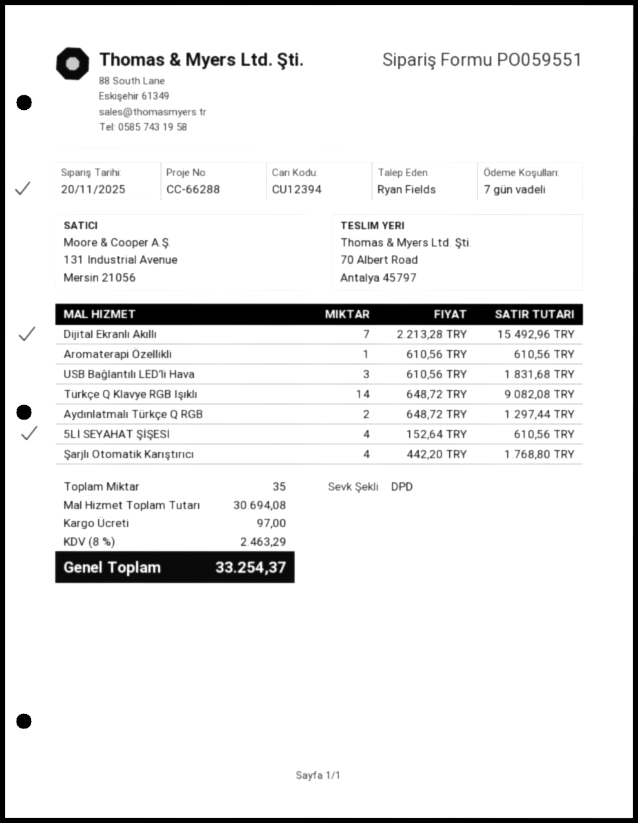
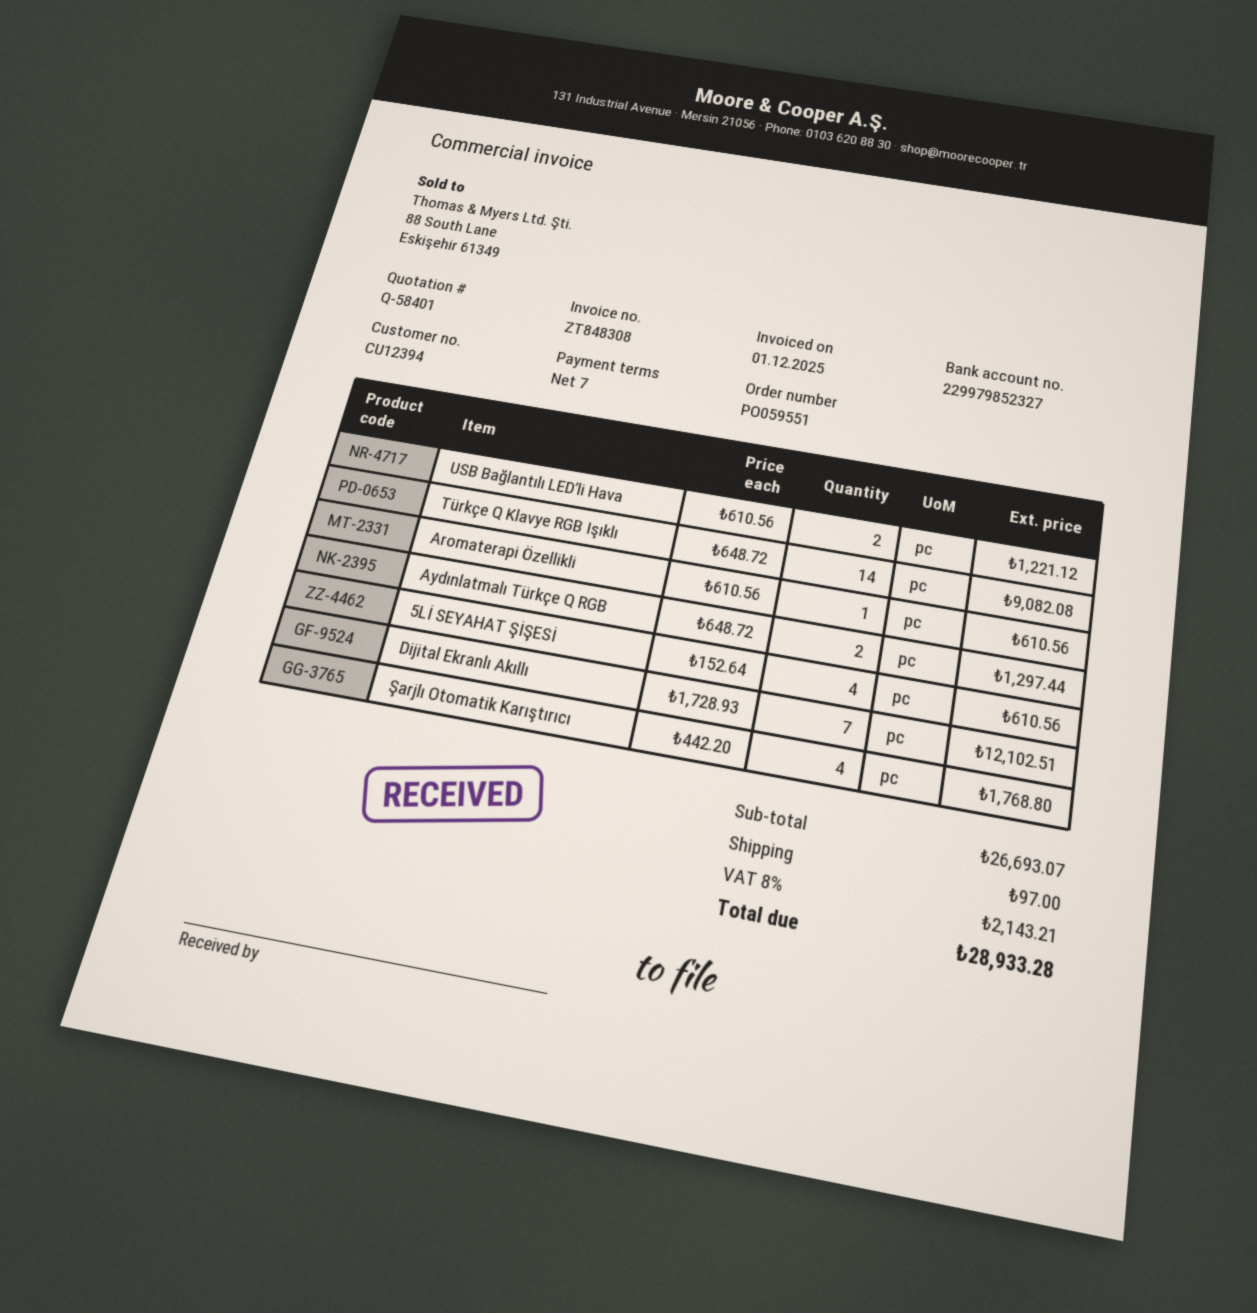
Dijital Ekranlı Akıllı: 7 x 2213.28 = 15492.96 -> 7 x 1728.93 = 12102.51
USB Bağlantılı LED’li Hava: 3 x 610.56 = 1831.68 -> 2 x 610.56 = 1221.12
subtotal: 30694.08 -> 26693.07
tax: 8% = 2463.29 -> 8% = 2143.21
total: 33254.37 -> 28933.28

